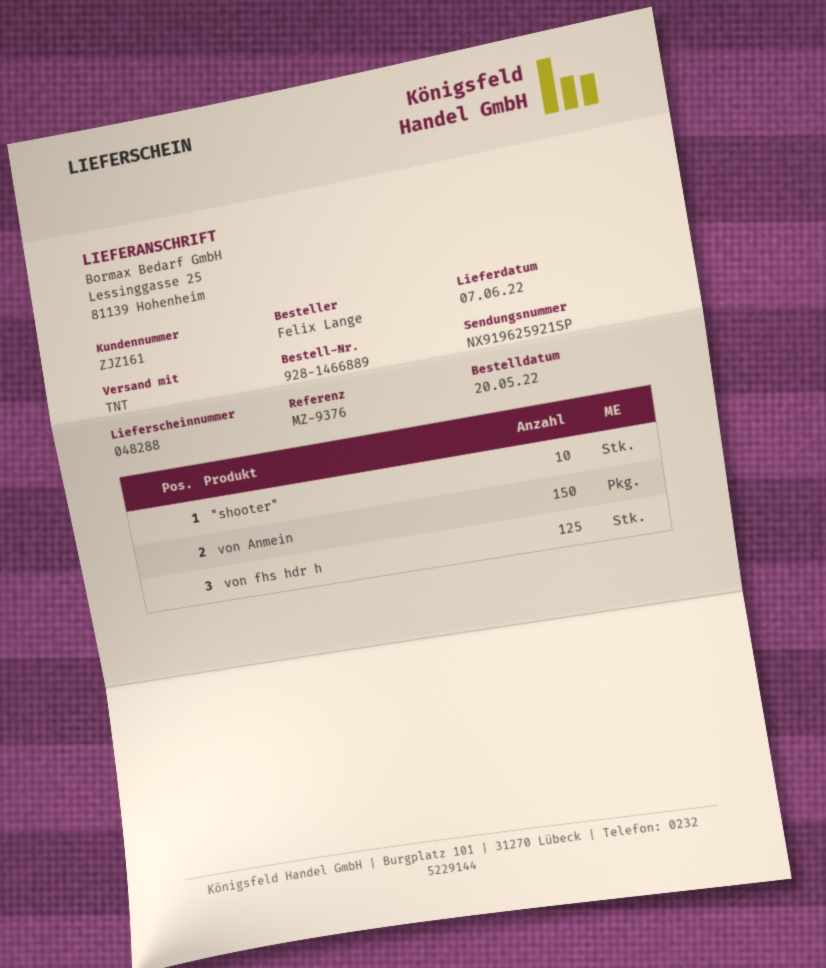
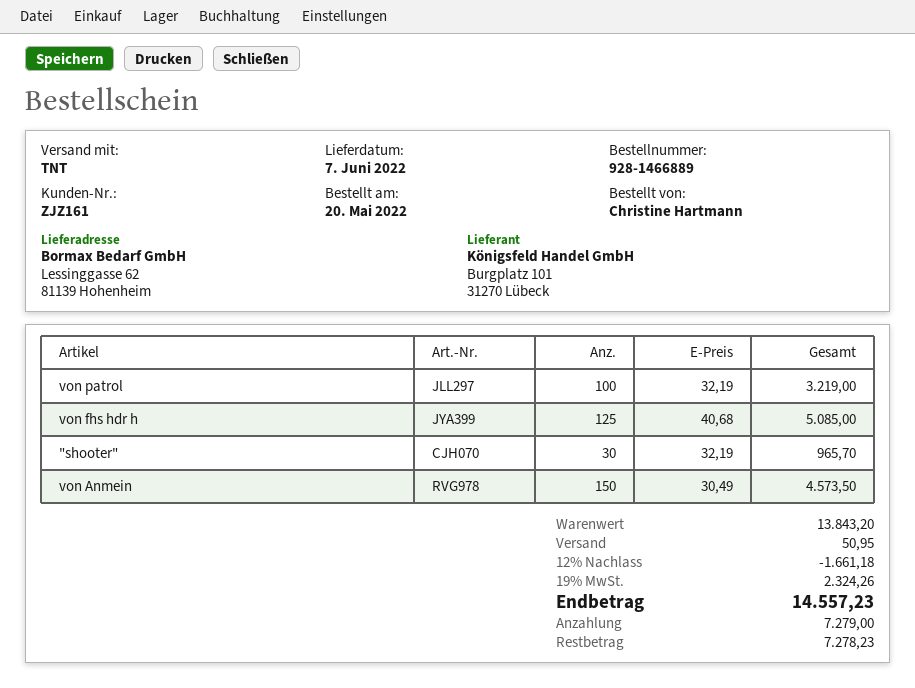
ordered by: Felix Lange -> Christine Hartmann
ship to: Lessinggasse 25, 81139 Hohenheim -> Lessinggasse 62, 81139 Hohenheim
"shooter": 10 -> 30
von patrol: none -> 100

